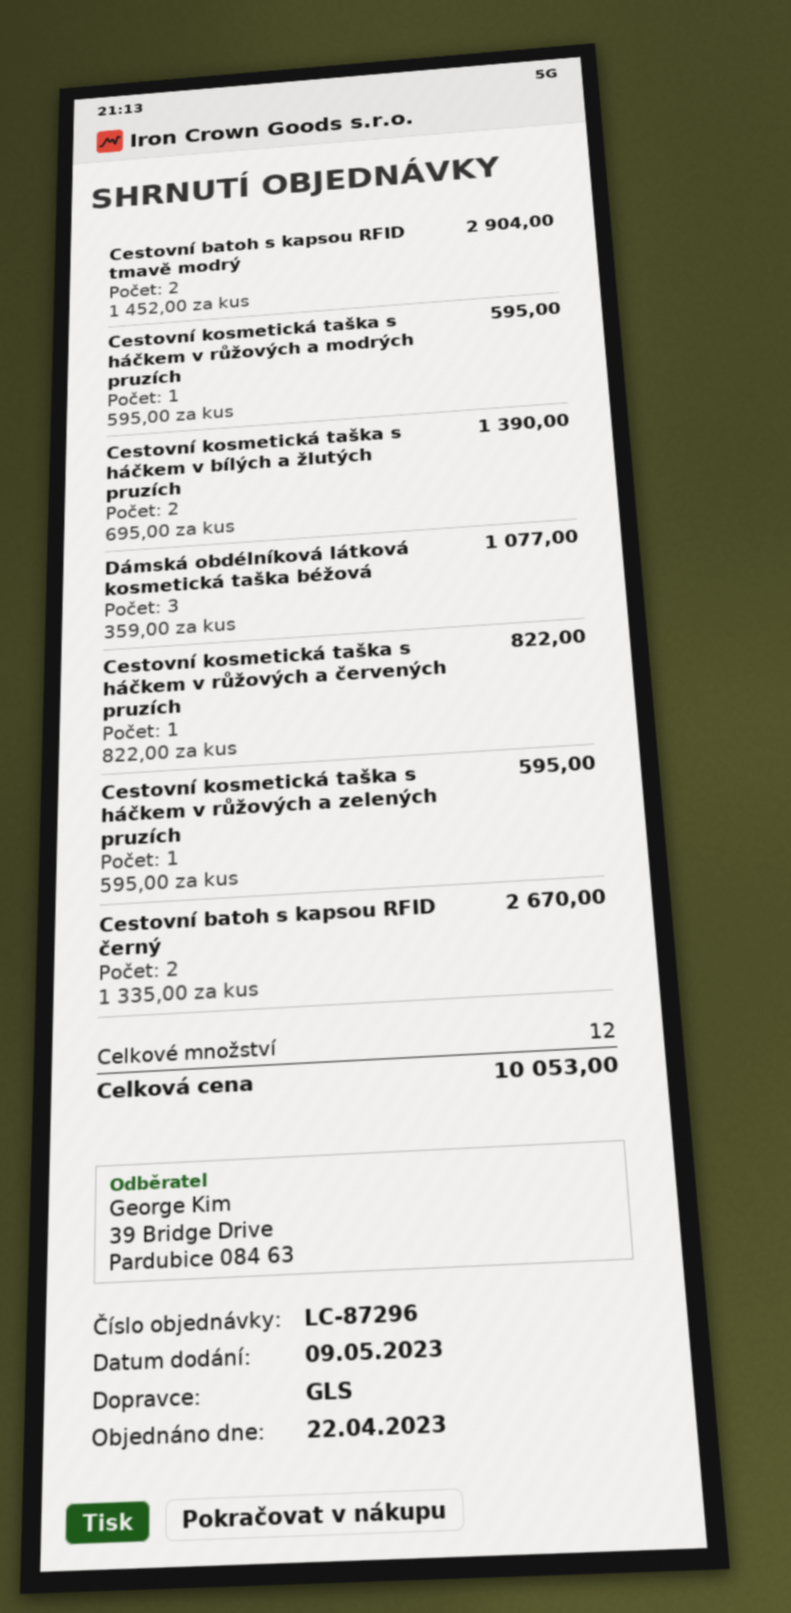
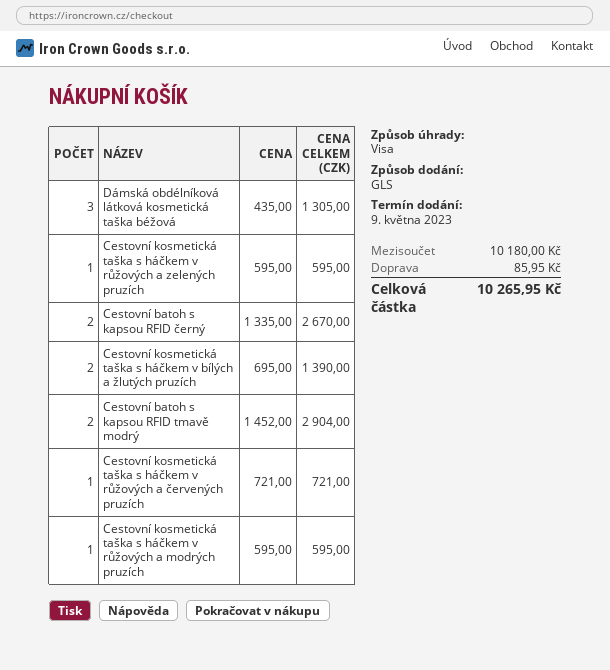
Dámská obdélníková látková kosmetická taška béžová: 3 x 359.00 = 1077.00 -> 3 x 435.00 = 1305.00
Cestovní kosmetická taška s háčkem v růžových a červených pruzích: 1 x 822.00 = 822.00 -> 1 x 721.00 = 721.00
shipping: none -> 85.95
total: 10053.00 -> 10265.95

